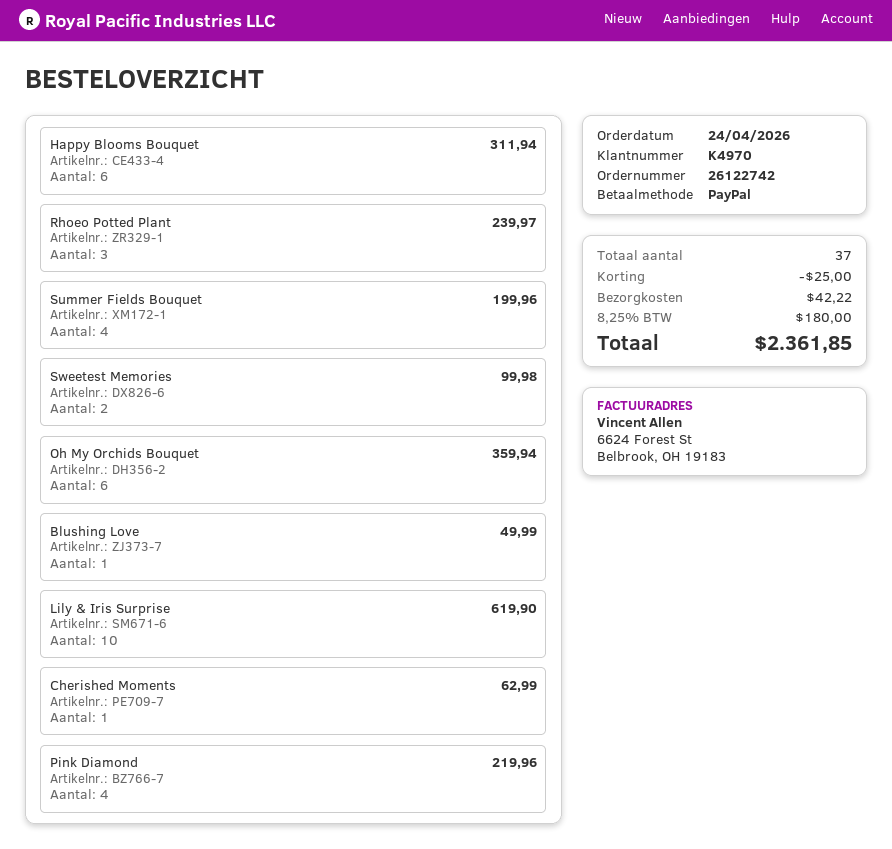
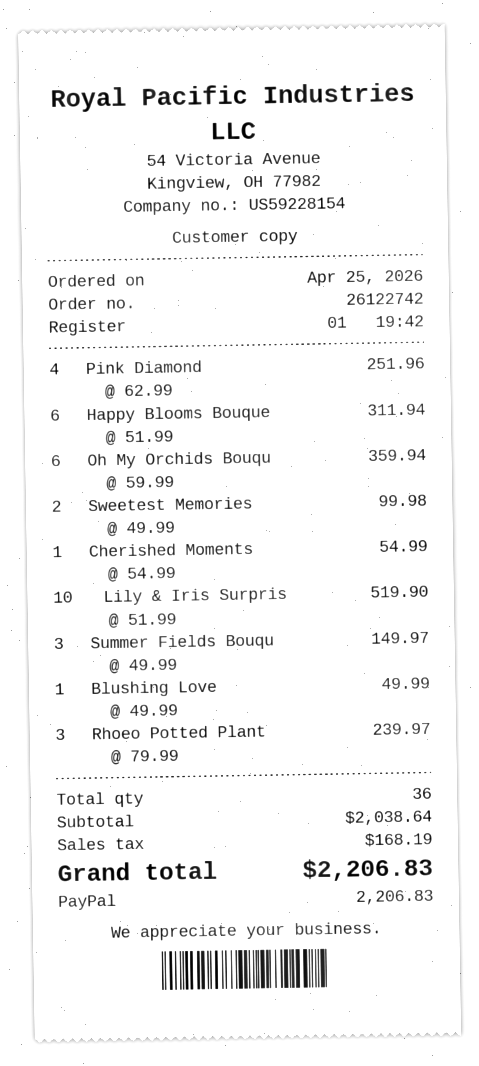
order date: 2026-04-24 -> 2026-04-25
Summer Fields Bouquet: 4 for 199.96 -> 3 for 149.97
Lily & Iris Surprise: 10 for 619.90 -> 10 for 519.90
Cherished Moments: 1 for 62.99 -> 1 for 54.99
Pink Diamond: 4 for 219.96 -> 4 for 251.96
total quantity: 37 -> 36
discount: 25.00 -> none
shipping: 42.22 -> none
tax: 180.00 -> 168.19
total: 2361.85 -> 2206.83

